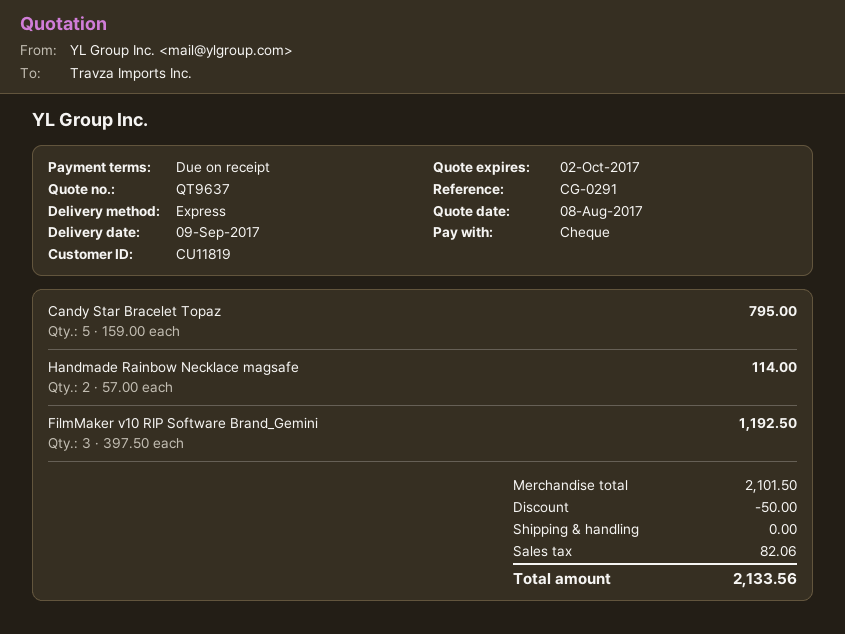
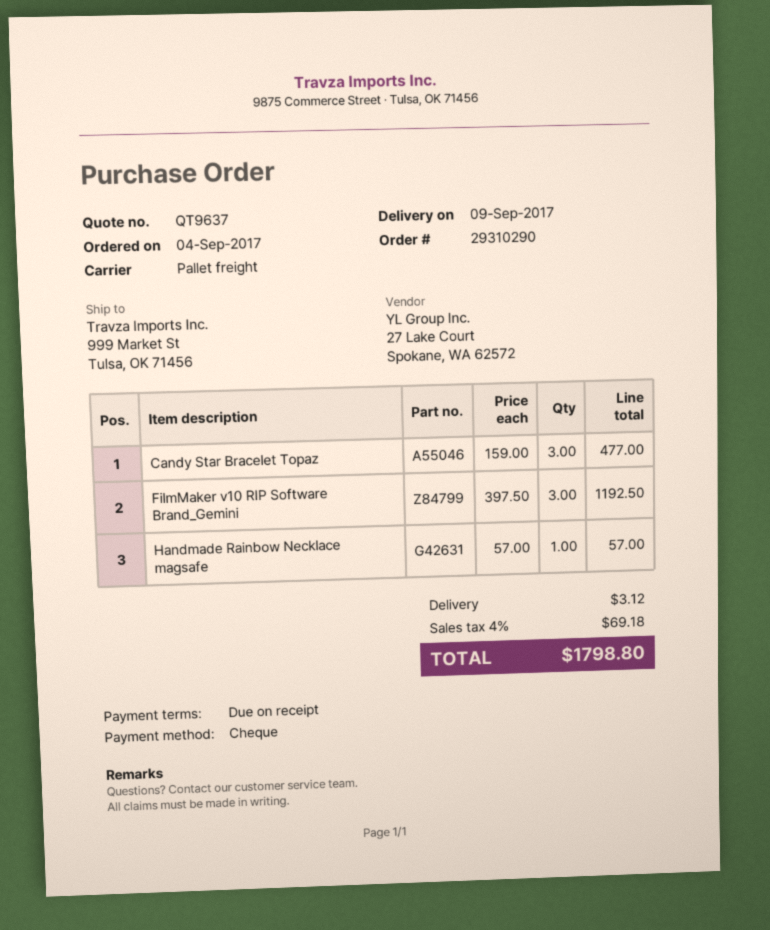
shipping method: express -> pallet freight
Candy Star Bracelet Topaz: 5 x 159.00 = 795.00 -> 3 x 159.00 = 477.00
Handmade Rainbow Necklace magsafe: 2 x 57.00 = 114.00 -> 1 x 57.00 = 57.00
discount: 50.00 -> none
shipping: 0.00 -> 3.12
tax: 82.06 -> 69.18
total: 2133.56 -> 1798.80

